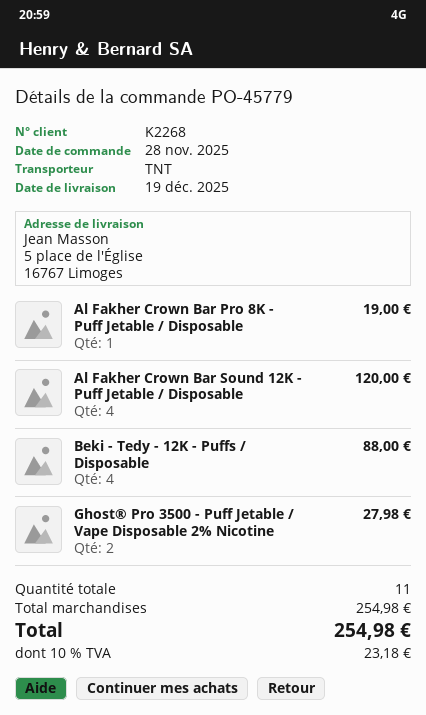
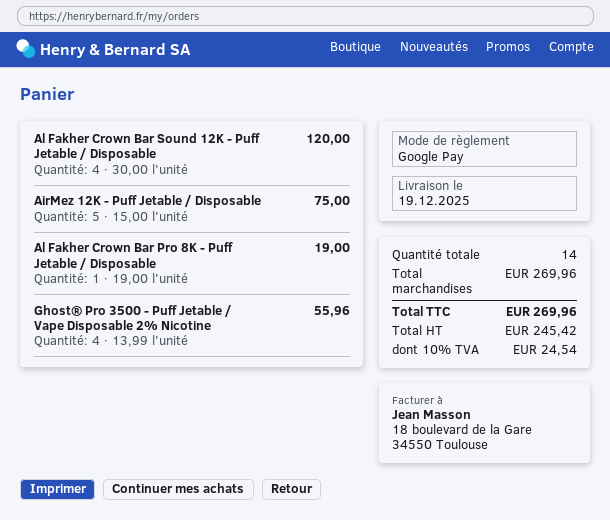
Beki - Tedy - 12K - Puffs / Disposable: 4 for 88.00 -> none
Ghost® Pro 3500 - Puff Jetable / Vape Disposable 2% Nicotine: 2 for 27.98 -> 4 for 55.96
AirMez 12K - Puff Jetable / Disposable: none -> 5 for 75.00
total quantity: 11 -> 14
subtotal: 254.98 -> 269.96
tax: 10% = 23.18 -> 10% = 24.54
total: 254.98 -> 269.96

